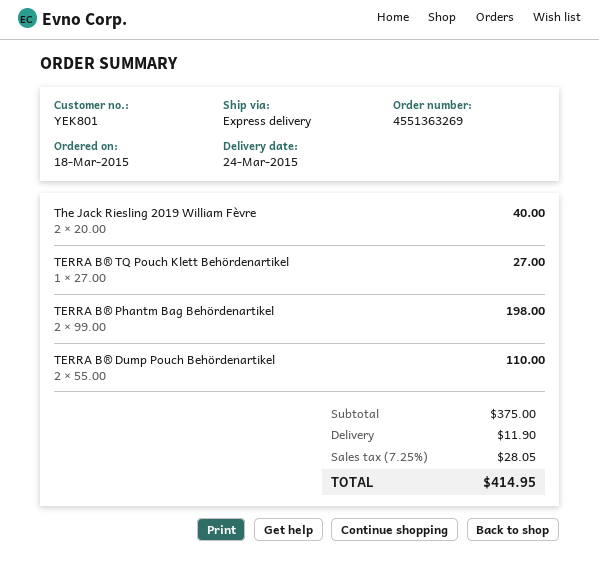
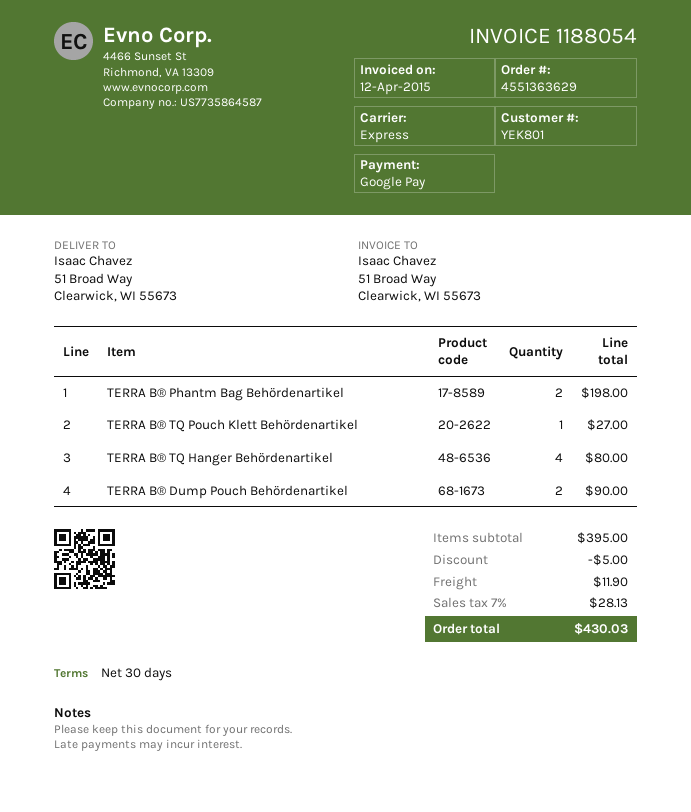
order number: 4551363269 -> 4551363629
The Jack Riesling 2019 William Fèvre: 2 for 40.00 -> none
TERRA B® Dump Pouch Behördenartikel: 2 for 110.00 -> 2 for 90.00
TERRA B® TQ Hanger Behördenartikel: none -> 4 for 80.00
subtotal: 375.00 -> 395.00
discount: none -> 5.00
tax: 7.25% = 28.05 -> 7% = 28.13
total: 414.95 -> 430.03

